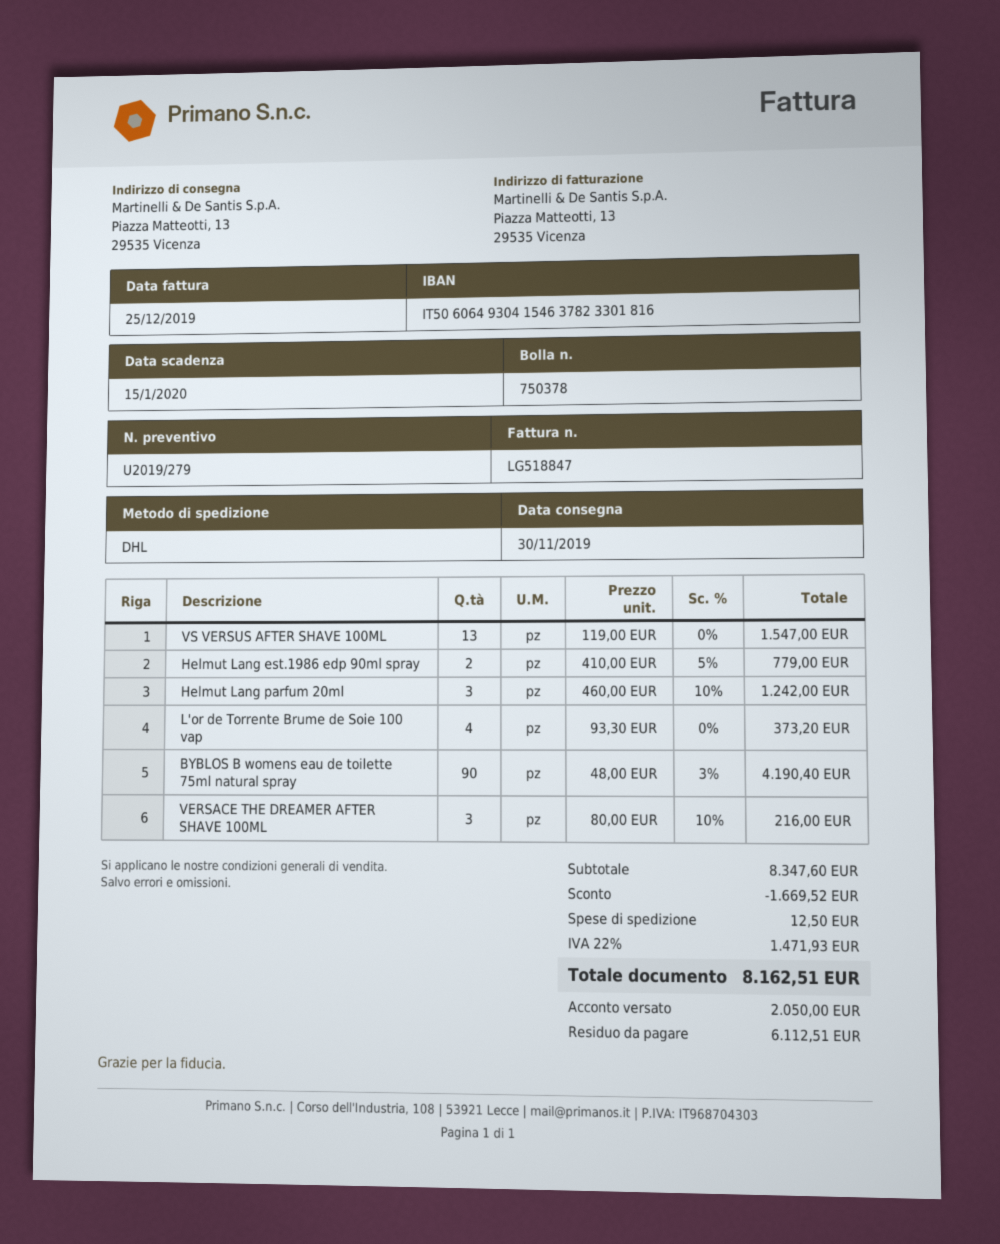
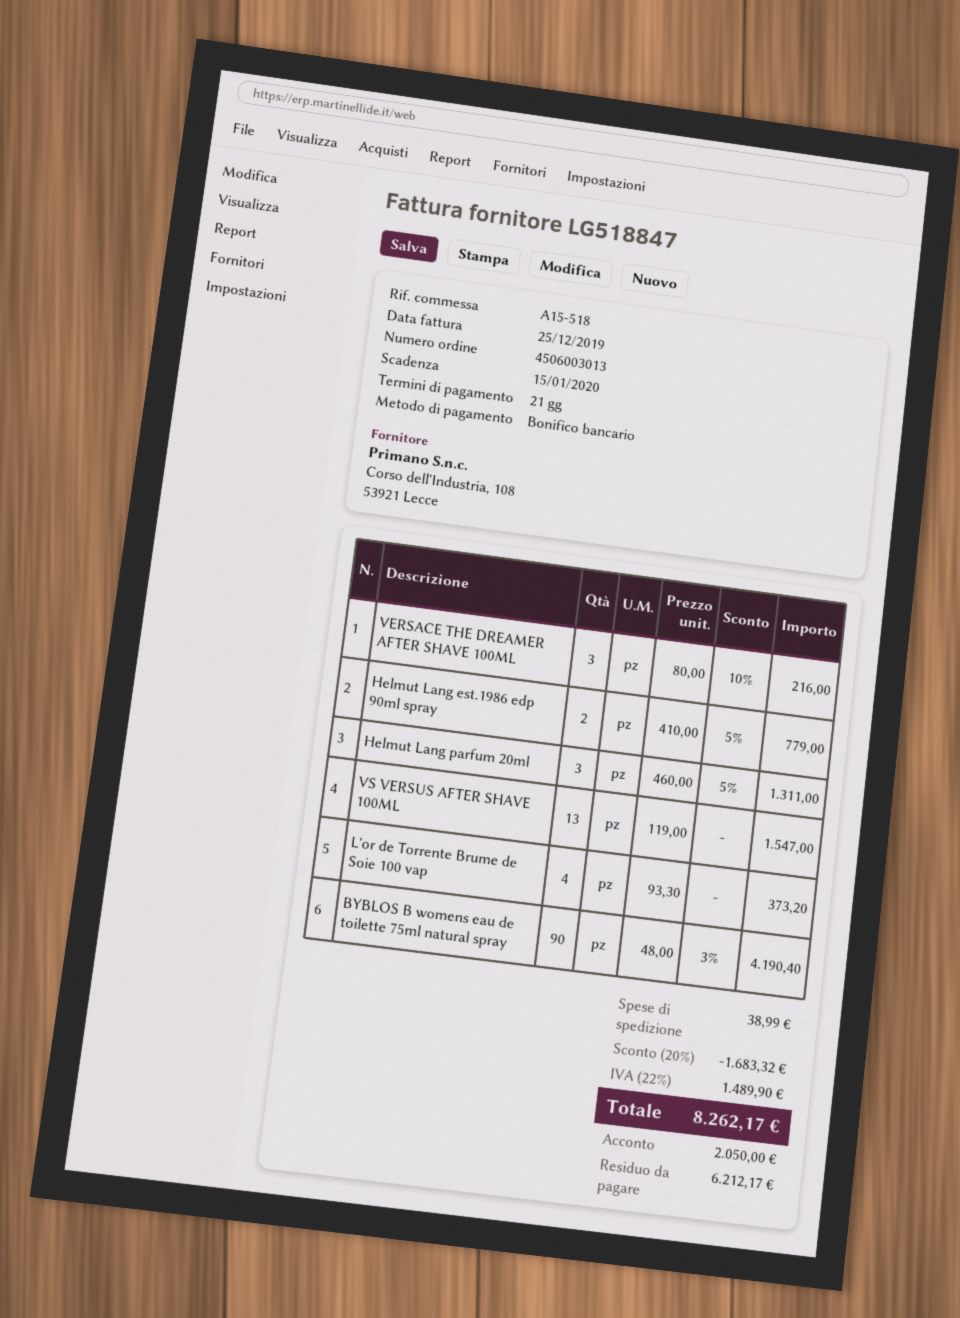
Helmut Lang parfum 20ml: 3 x 460.00 - 10% = 1242.00 -> 3 x 460.00 - 5% = 1311.00
discount: 1669.52 -> 1683.32
shipping: 12.50 -> 38.99
tax: 22% = 1471.93 -> 22% = 1489.90
total: 8162.51 -> 8262.17
balance: 6112.51 -> 6212.17

